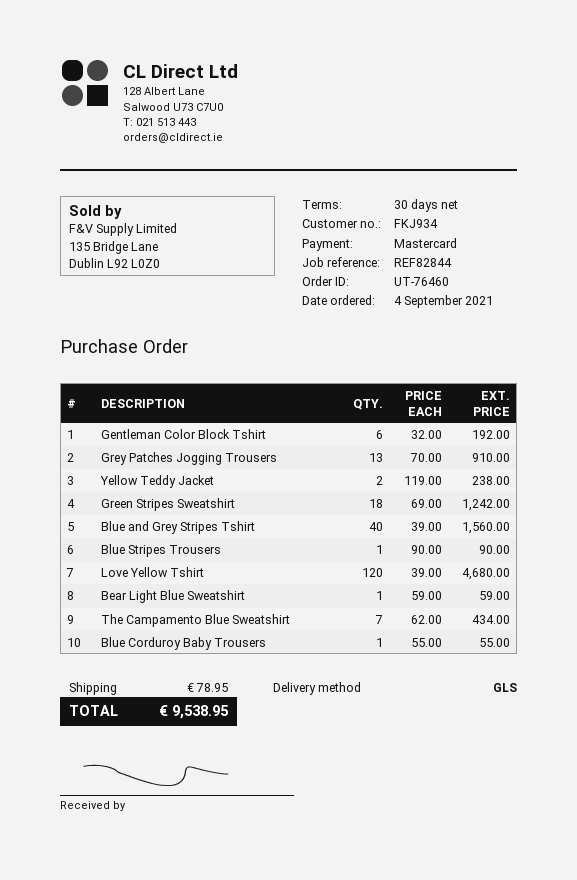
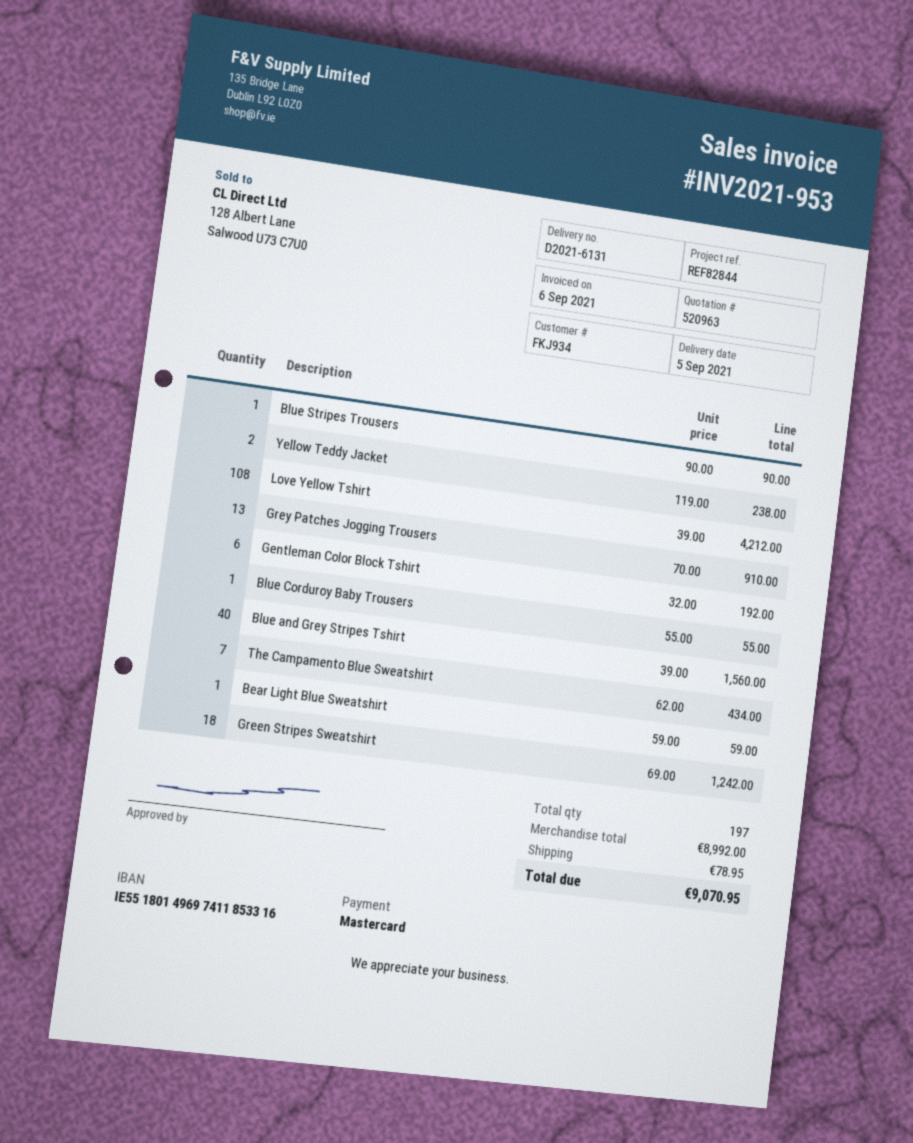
Love Yellow Tshirt: 120 x 39.00 = 4680.00 -> 108 x 39.00 = 4212.00
total: 9538.95 -> 9070.95

